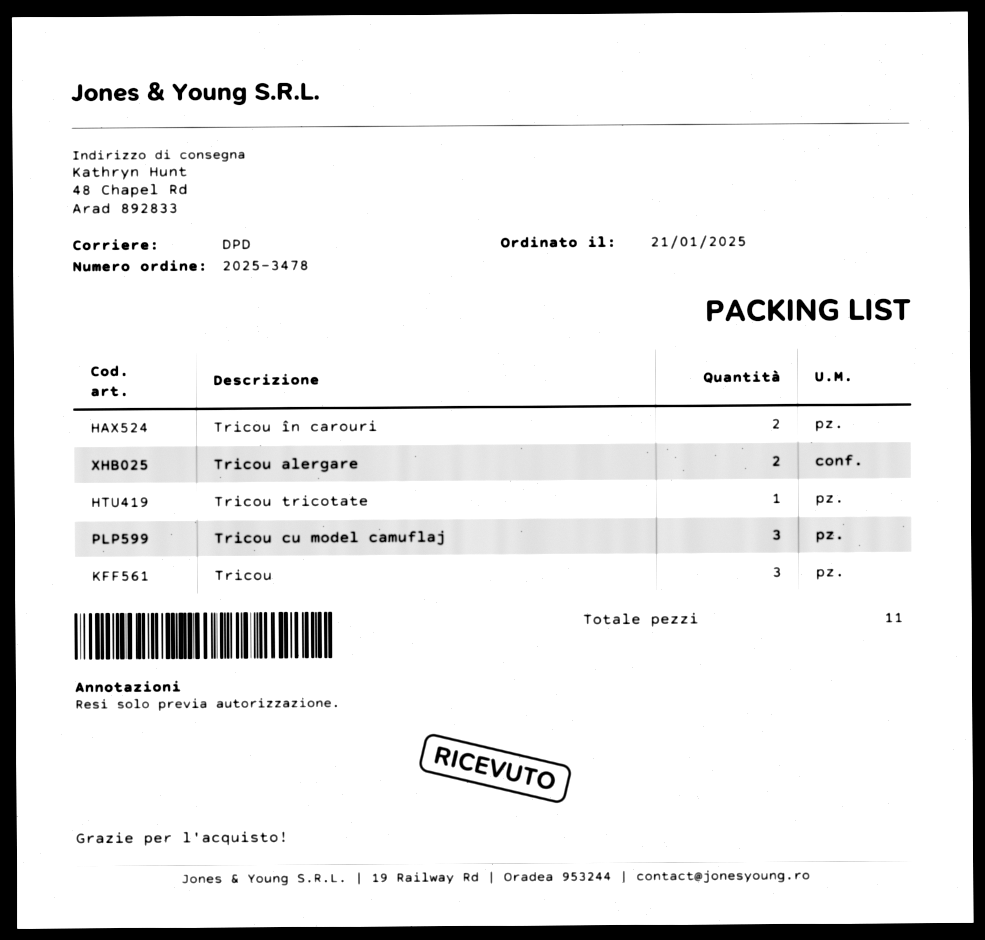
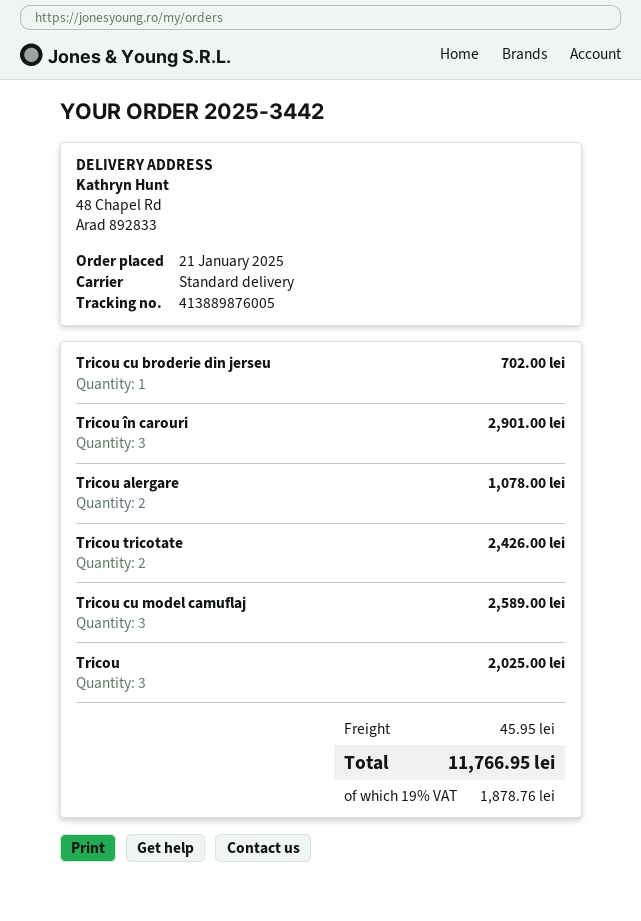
order number: 2025-3478 -> 2025-3442
shipping method: DPD -> standard
Tricou în carouri: 2 -> 3
Tricou tricotate: 1 -> 2
Tricou cu broderie din jerseu: none -> 1

